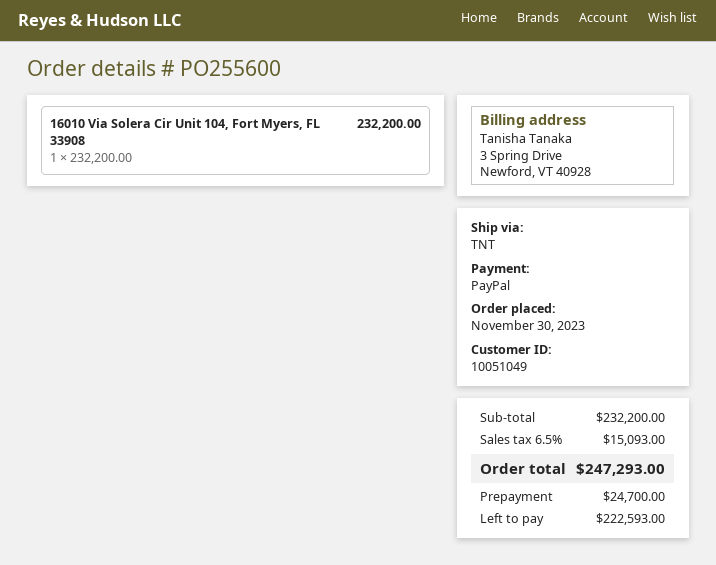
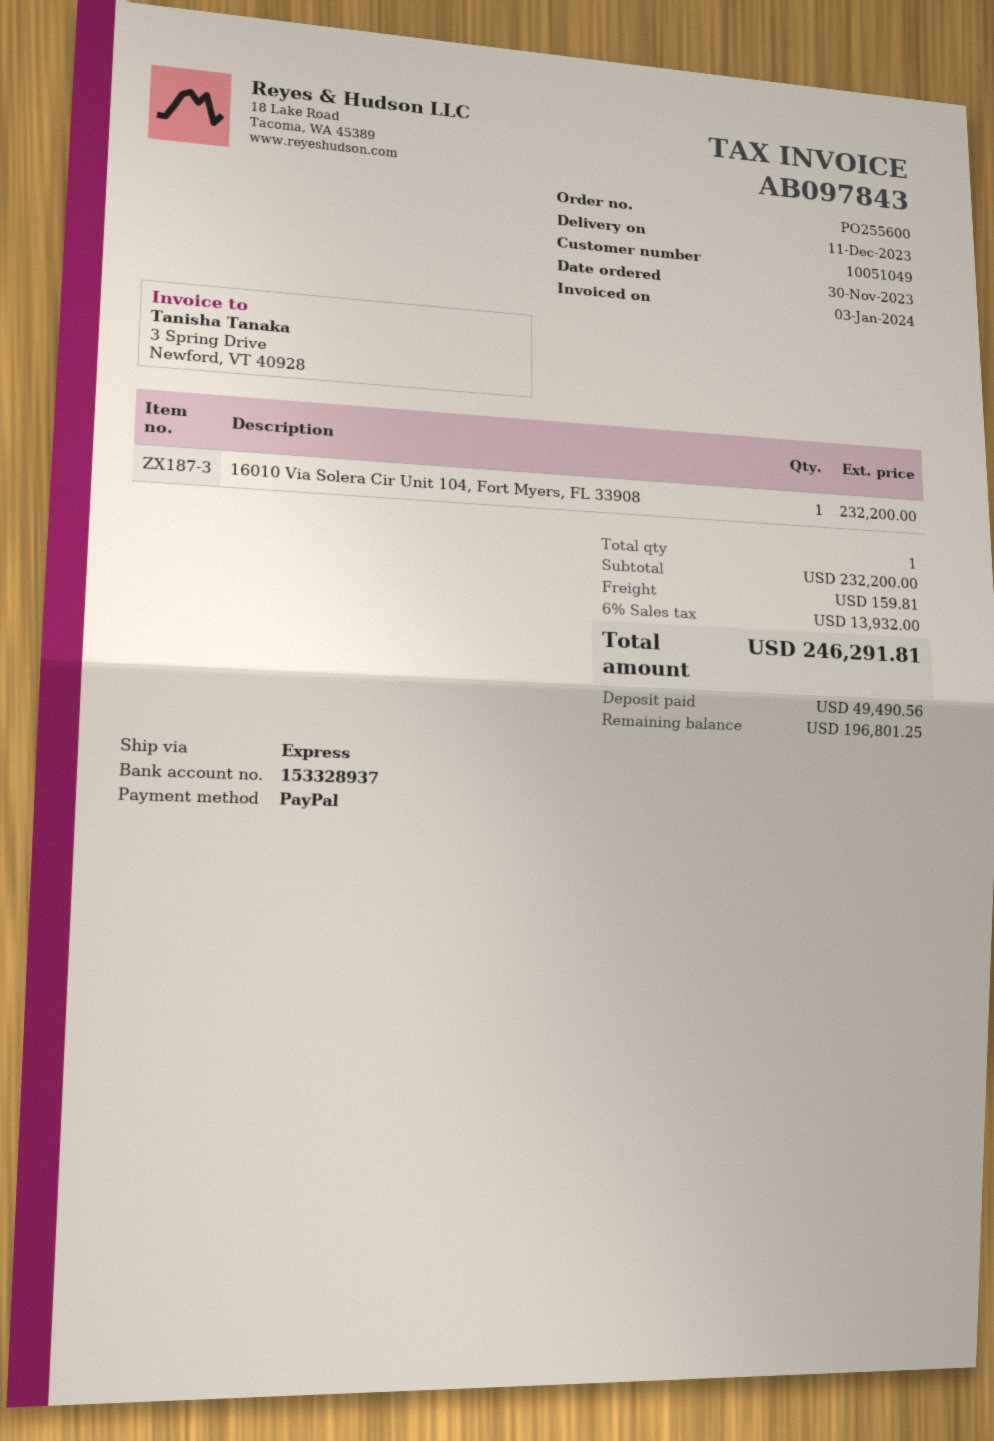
shipping method: TNT -> express
shipping: none -> 159.81
tax: 6.5% = 15093.00 -> 6% = 13932.00
total: 247293.00 -> 246291.81
deposit: 24700.00 -> 49490.56
balance: 222593.00 -> 196801.25

